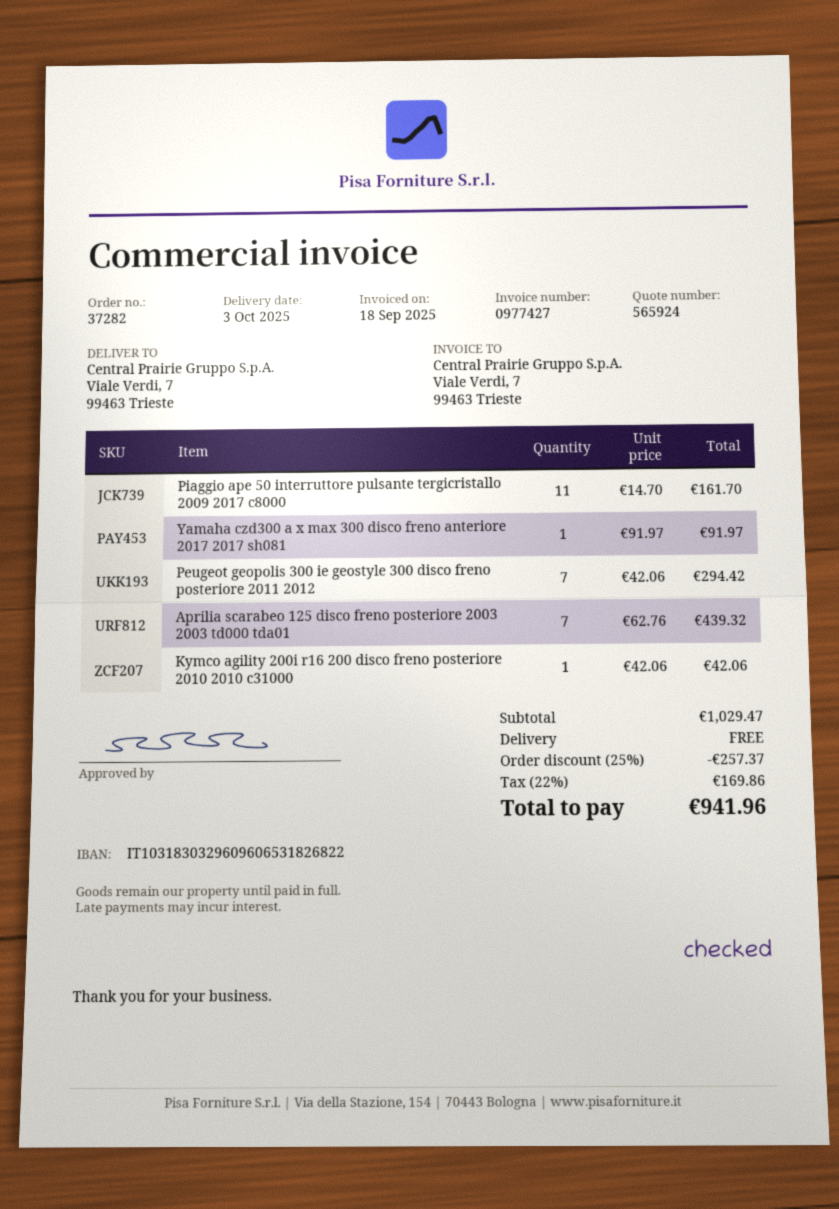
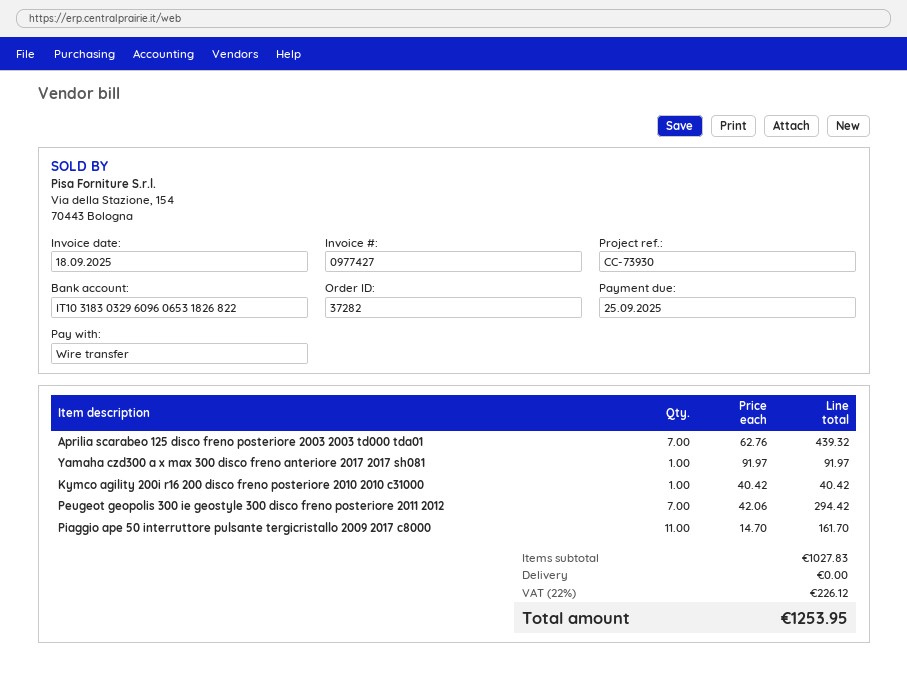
Kymco agility 200i r16 200 disco freno posteriore 2010 2010 c31000: 1 x 42.06 = 42.06 -> 1 x 40.42 = 40.42
subtotal: 1029.47 -> 1027.83
discount: 25% = 257.37 -> none
tax: 22% = 169.86 -> 22% = 226.12
total: 941.96 -> 1253.95

